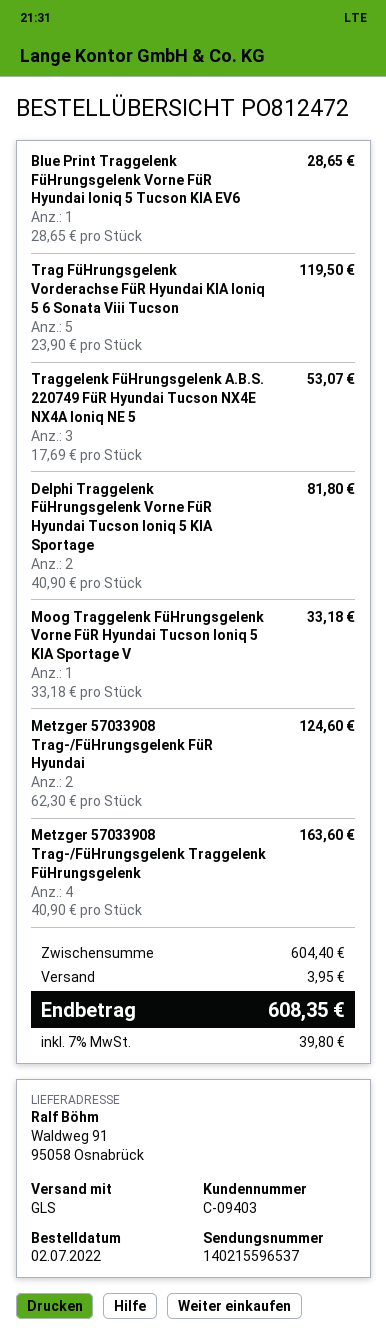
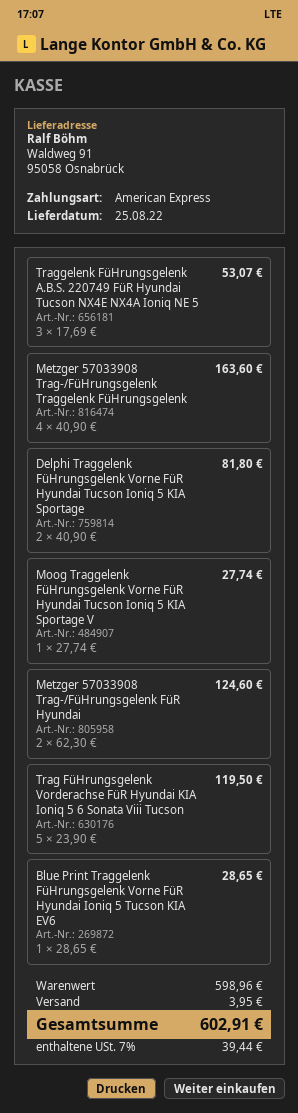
Moog Traggelenk FüHrungsgelenk Vorne FüR Hyundai Tucson Ioniq 5 KIA Sportage V: 1 x 33.18 = 33.18 -> 1 x 27.74 = 27.74
subtotal: 604.40 -> 598.96
tax: 7% = 39.80 -> 7% = 39.44
total: 608.35 -> 602.91

